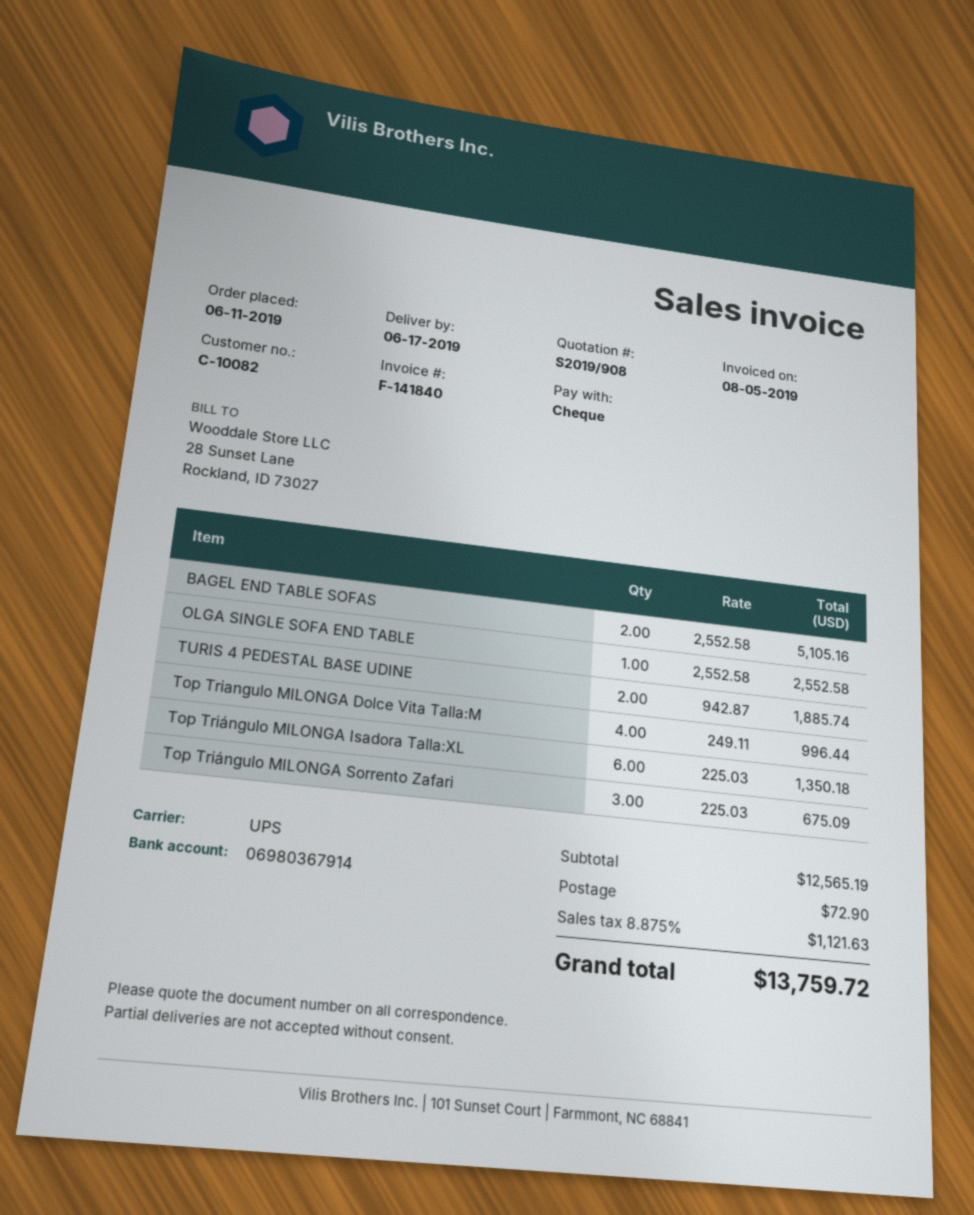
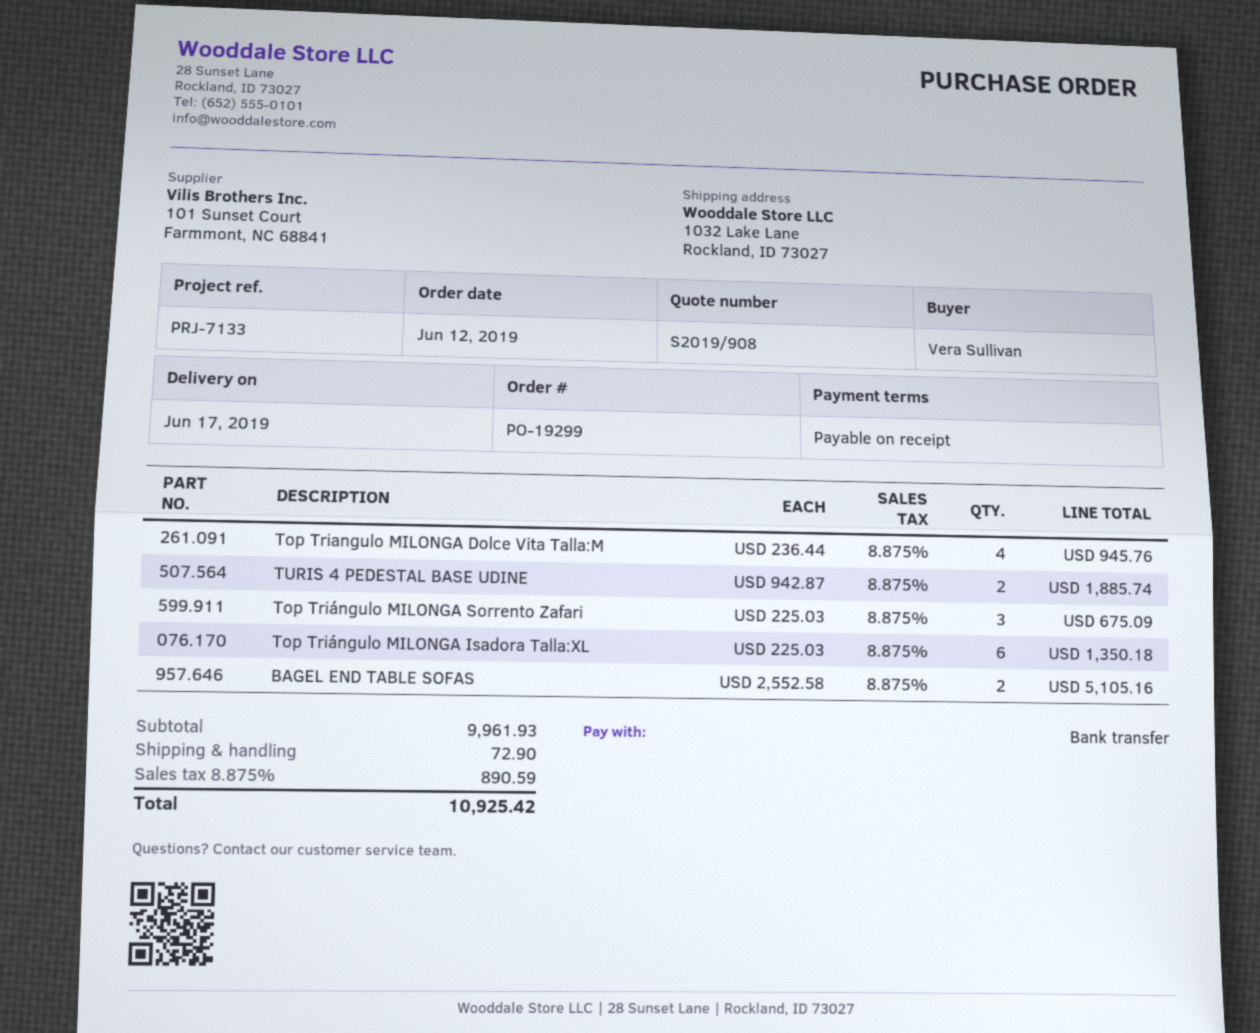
order date: 2019-06-11 -> 2019-06-12
payment method: cheque -> bank transfer
OLGA SINGLE SOFA END TABLE: 1 x 2552.58 = 2552.58 -> none
Top Triangulo MILONGA Dolce Vita Talla:M: 4 x 249.11 = 996.44 -> 4 x 236.44 = 945.76
subtotal: 12565.19 -> 9961.93
tax: 8.875% = 1121.63 -> 8.875% = 890.59
total: 13759.72 -> 10925.42

